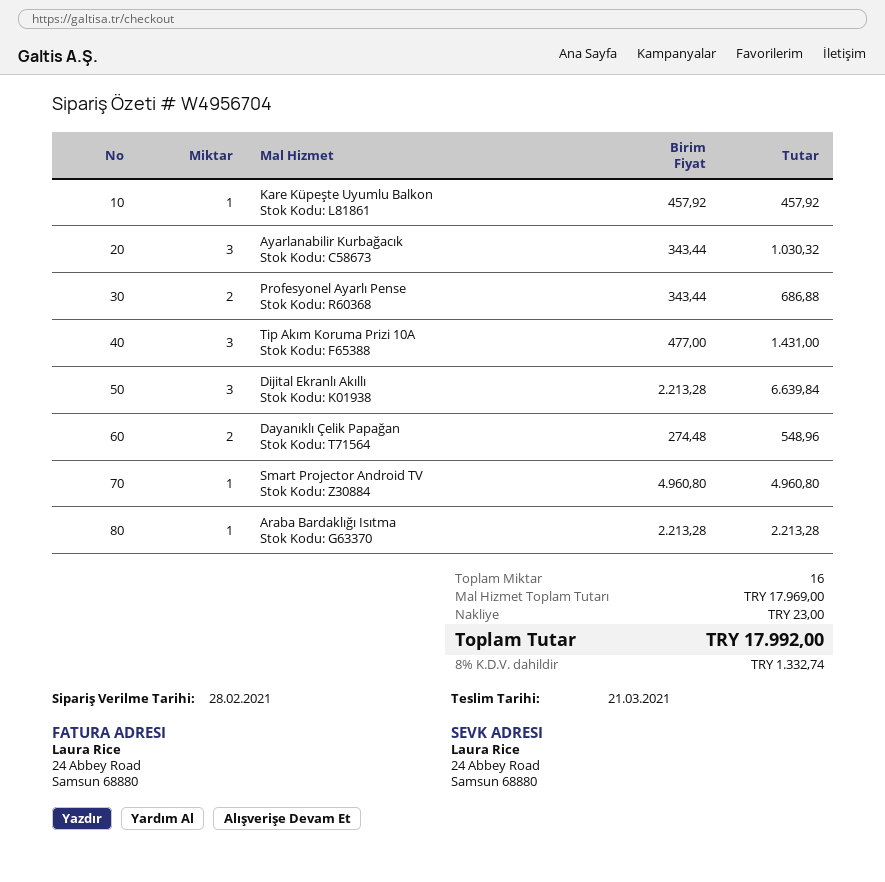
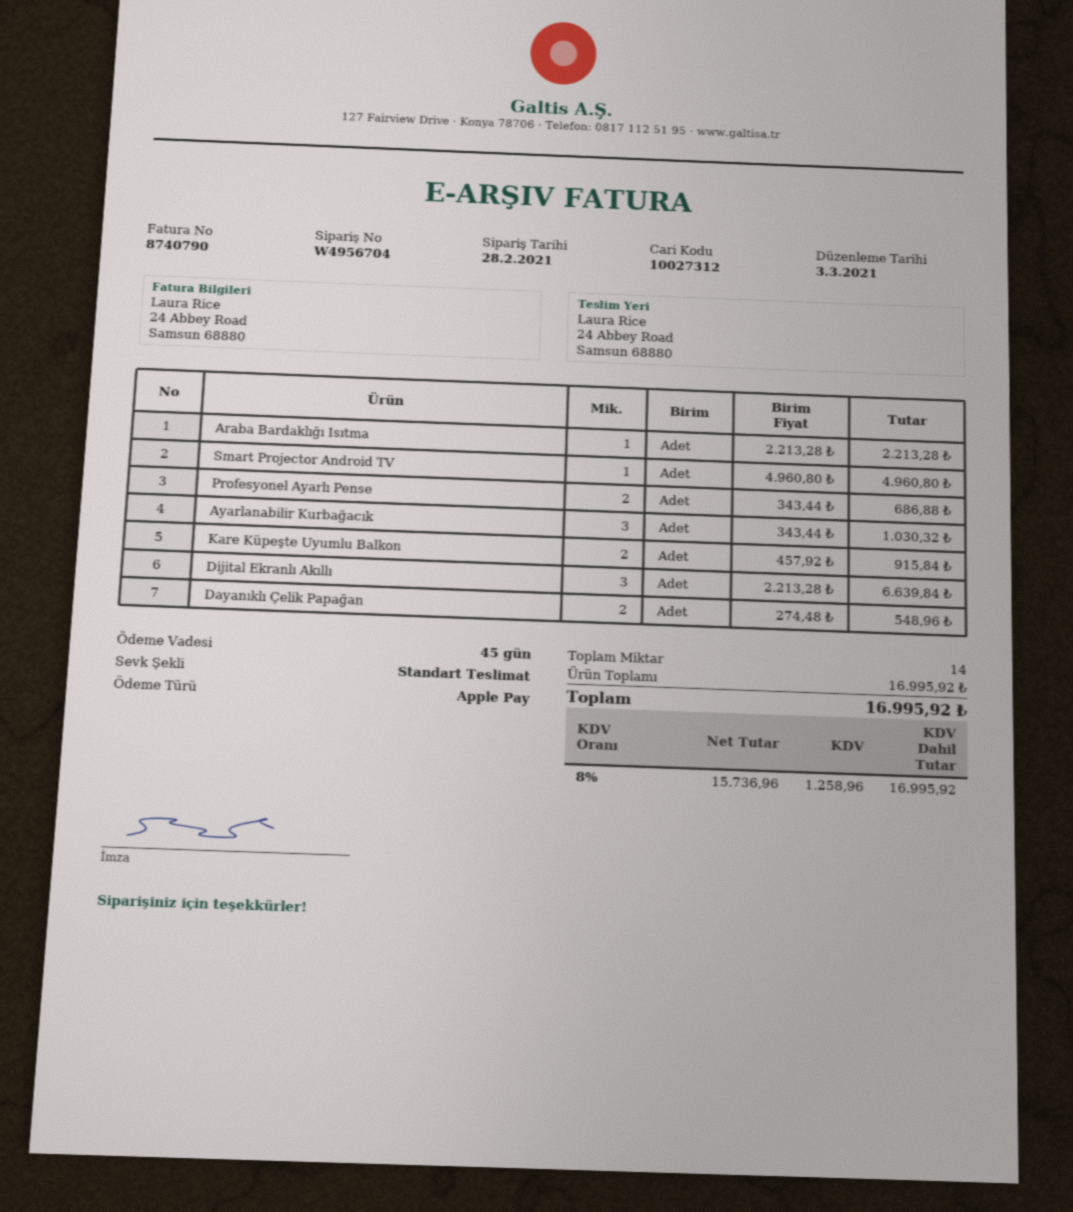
Kare Küpeşte Uyumlu Balkon: 1 x 457.92 = 457.92 -> 2 x 457.92 = 915.84
Tip Akım Koruma Prizi 10A: 3 x 477.00 = 1431.00 -> none
total quantity: 16 -> 14
subtotal: 17969.00 -> 16995.92
shipping: 23.00 -> none
tax: 8% = 1332.74 -> 8% = 1258.96
total: 17992.00 -> 16995.92

